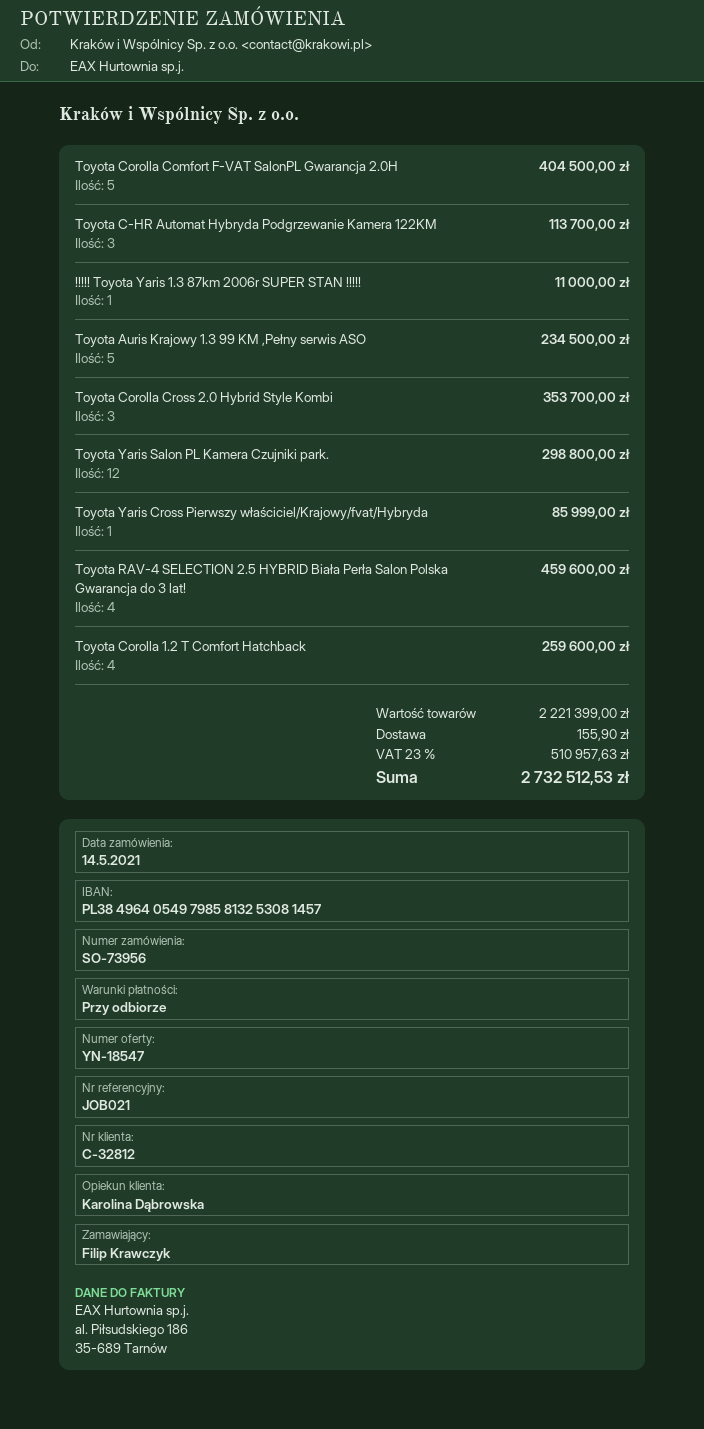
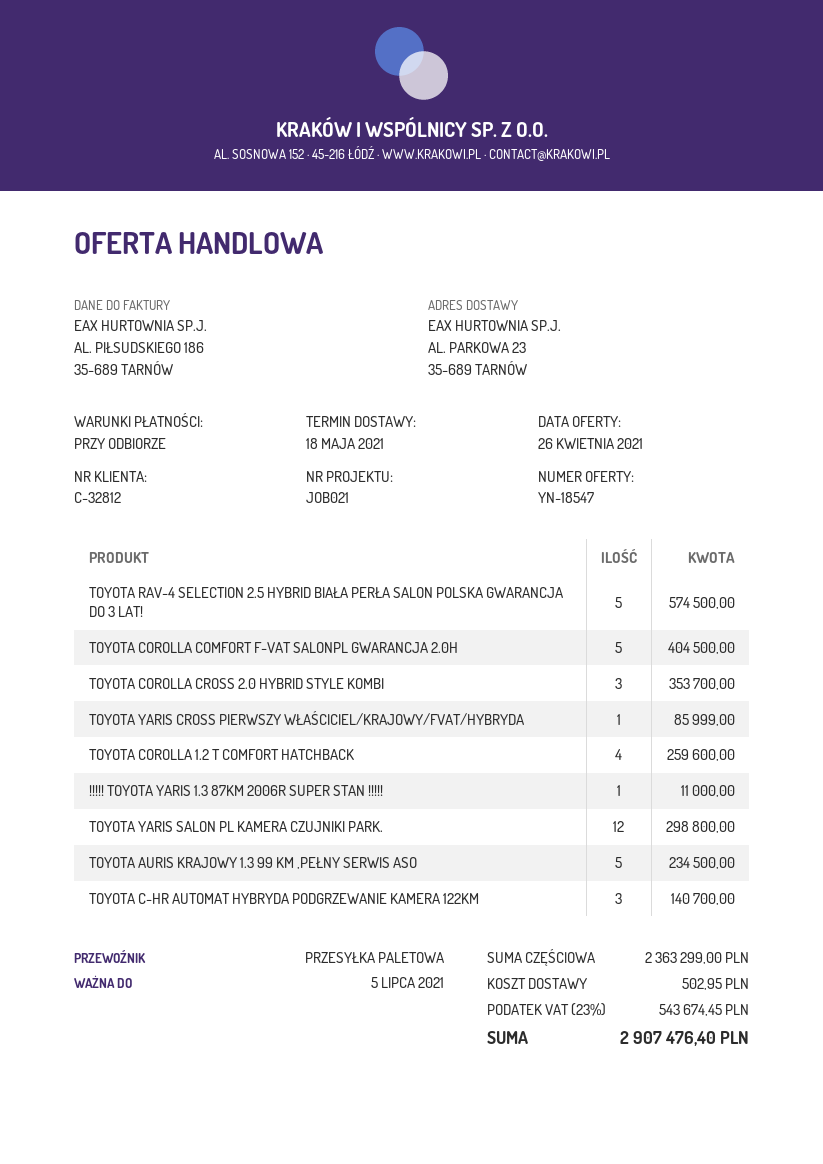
Toyota C-HR Automat Hybryda Podgrzewanie Kamera 122KM: 3 for 113700.00 -> 3 for 140700.00
Toyota RAV-4 SELECTION 2.5 HYBRID Biała Perła Salon Polska Gwarancja do 3 lat!: 4 for 459600.00 -> 5 for 574500.00
subtotal: 2221399.00 -> 2363299.00
shipping: 155.90 -> 502.95
tax: 23% = 510957.63 -> 23% = 543674.45
total: 2732512.53 -> 2907476.40

